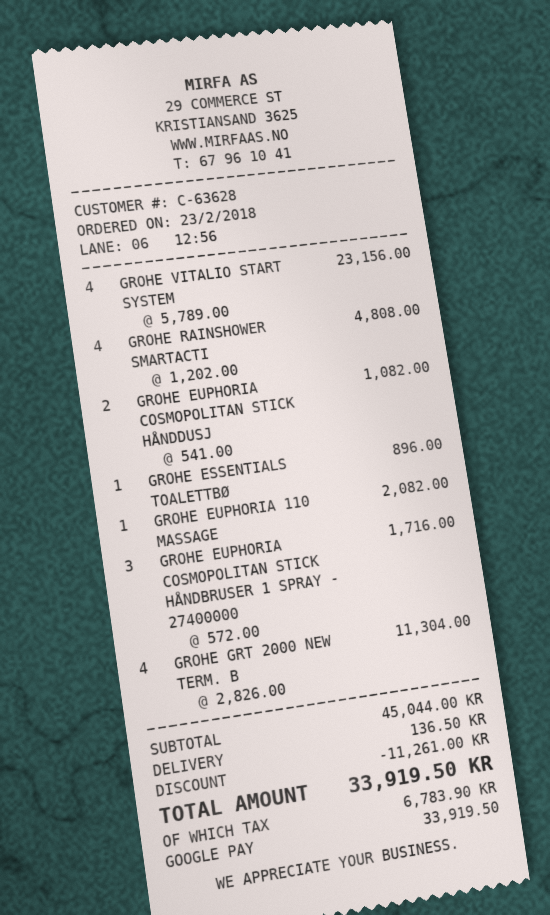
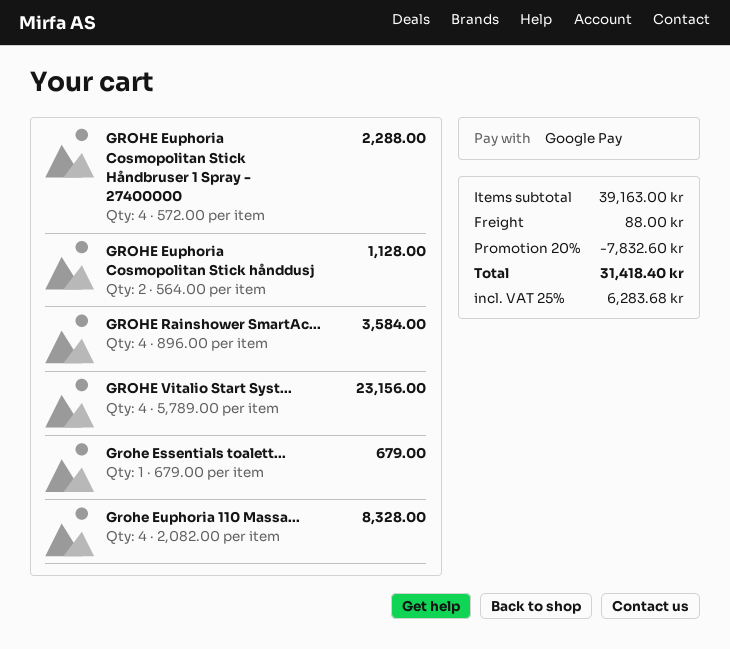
GROHE RAINSHOWER SMARTACTI: 4 x 1202.00 = 4808.00 -> 4 x 896.00 = 3584.00
GROHE EUPHORIA COSMOPOLITAN STICK HÅNDDUSJ: 2 x 541.00 = 1082.00 -> 2 x 564.00 = 1128.00
GROHE ESSENTIALS TOALETTBØ: 1 x 896.00 = 896.00 -> 1 x 679.00 = 679.00
GROHE EUPHORIA 110 MASSAGE: 1 x 2082.00 = 2082.00 -> 4 x 2082.00 = 8328.00
GROHE EUPHORIA COSMOPOLITAN STICK HÅNDBRUSER 1 SPRAY - 27400000: 3 x 572.00 = 1716.00 -> 4 x 572.00 = 2288.00
GROHE GRT 2000 NEW TERM. B: 4 x 2826.00 = 11304.00 -> none
subtotal: 45044.00 -> 39163.00
discount: 11261.00 -> 7832.60
shipping: 136.50 -> 88.00
tax: 6783.90 -> 6283.68
total: 33919.50 -> 31418.40

